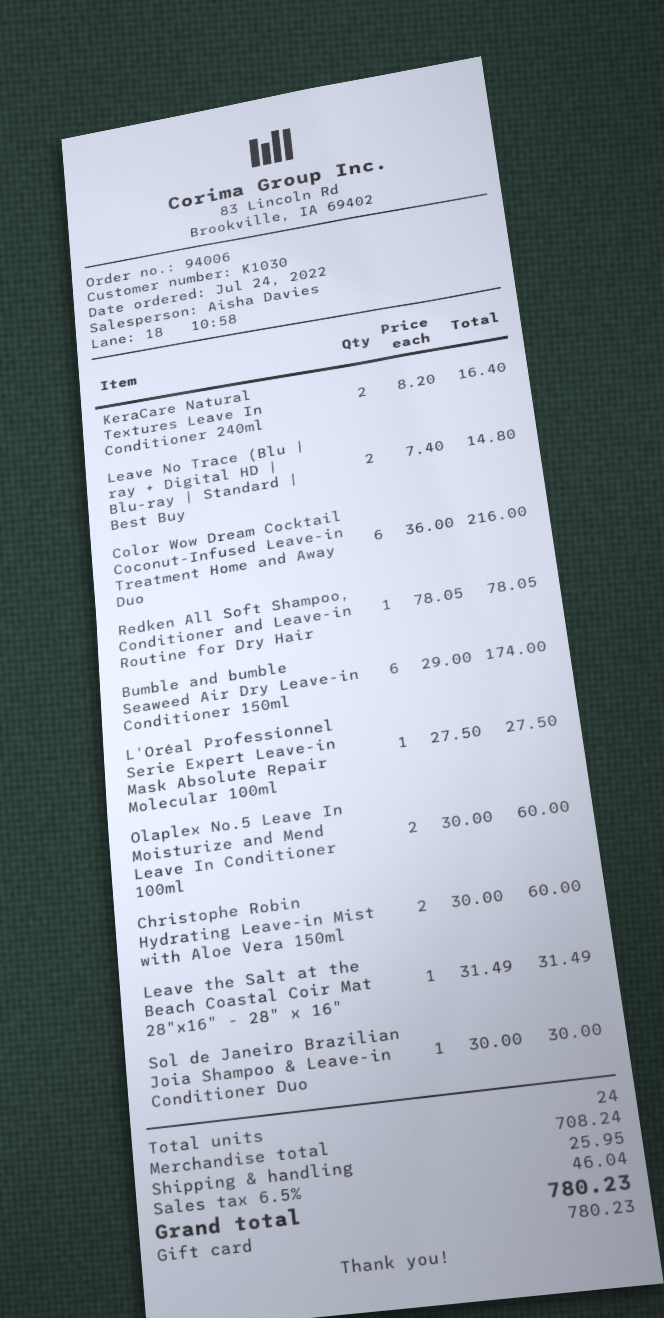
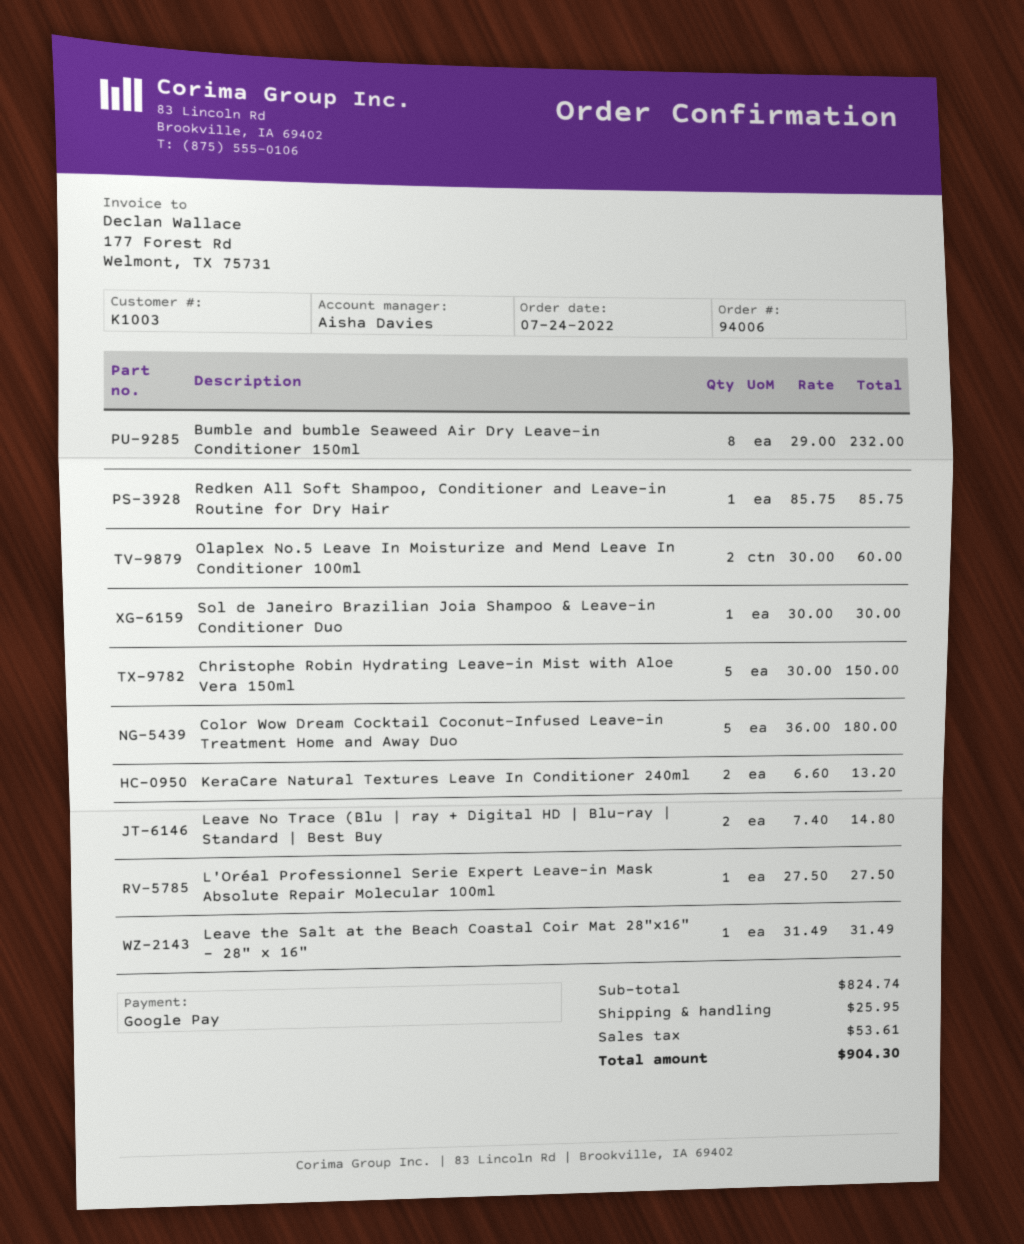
customer number: K1030 -> K1003
payment method: gift card -> Google Pay
KeraCare Natural Textures Leave In Conditioner 240ml: 2 x 8.20 = 16.40 -> 2 x 6.60 = 13.20
Color Wow Dream Cocktail Coconut-Infused Leave-in Treatment Home and Away Duo: 6 x 36.00 = 216.00 -> 5 x 36.00 = 180.00
Redken All Soft Shampoo, Conditioner and Leave-in Routine for Dry Hair: 1 x 78.05 = 78.05 -> 1 x 85.75 = 85.75
Bumble and bumble Seaweed Air Dry Leave-in Conditioner 150ml: 6 x 29.00 = 174.00 -> 8 x 29.00 = 232.00
Christophe Robin Hydrating Leave-in Mist with Aloe Vera 150ml: 2 x 30.00 = 60.00 -> 5 x 30.00 = 150.00
subtotal: 708.24 -> 824.74
tax: 46.04 -> 53.61
total: 780.23 -> 904.30

